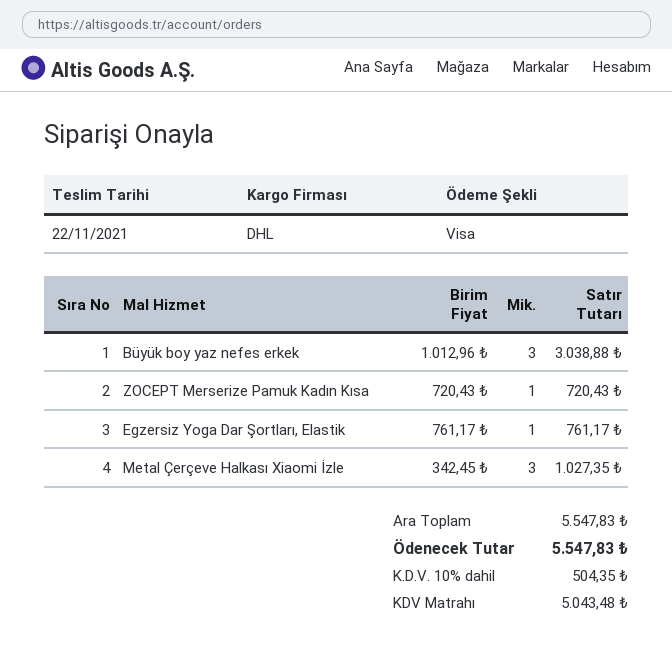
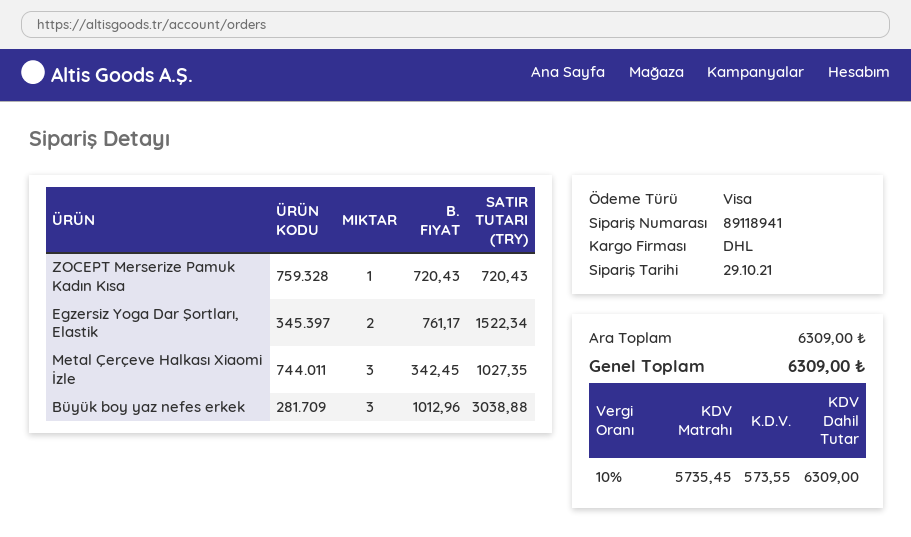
Egzersiz Yoga Dar Şortları, Elastik: 1 x 761.17 = 761.17 -> 2 x 761.17 = 1522.34
subtotal: 5547.83 -> 6309.00
net: 5043.48 -> 5735.45
tax: 10% = 504.35 -> 10% = 573.55
total: 5547.83 -> 6309.00

